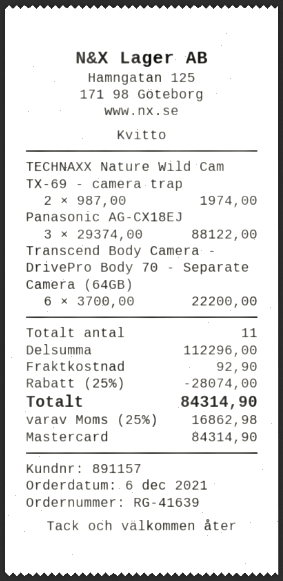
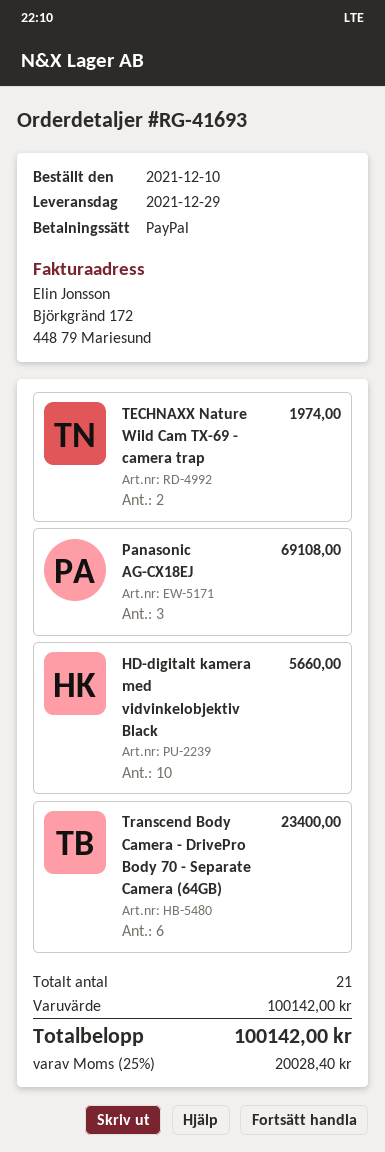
order number: RG-41639 -> RG-41693
order date: 2021-12-06 -> 2021-12-10
payment method: Mastercard -> PayPal
Panasonic AG-CX18EJ: 3 for 88122.00 -> 3 for 69108.00
Transcend Body Camera - DrivePro Body 70 - Separate Camera (64GB): 6 for 22200.00 -> 6 for 23400.00
HD-digitalt kamera med vidvinkelobjektiv Black: none -> 10 for 5660.00
total quantity: 11 -> 21
subtotal: 112296.00 -> 100142.00
discount: 25% = 28074.00 -> none
shipping: 92.90 -> none
tax: 25% = 16862.98 -> 25% = 20028.40
total: 84314.90 -> 100142.00

